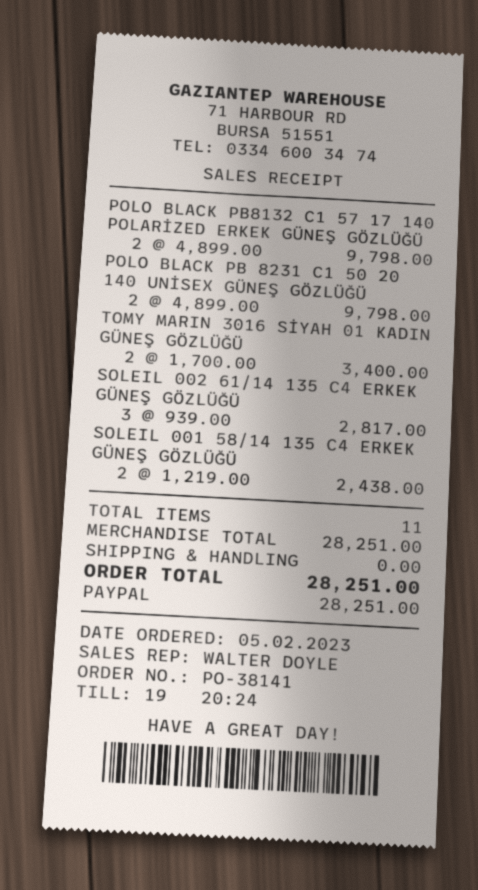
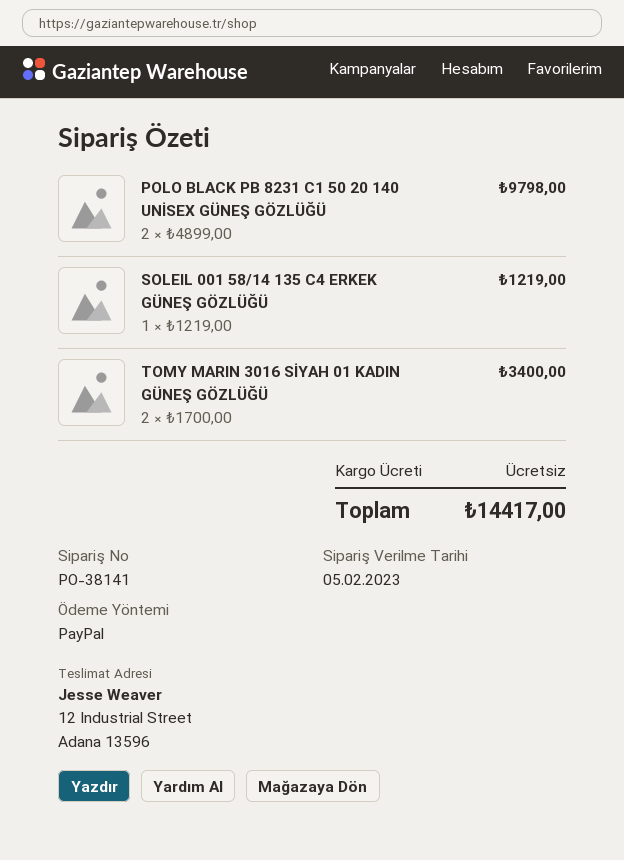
POLO BLACK PB8132 C1 57 17 140 POLARİZED ERKEK GÜNEŞ GÖZLÜĞÜ: 2 x 4899.00 = 9798.00 -> none
SOLEIL 002 61/14 135 C4 ERKEK GÜNEŞ GÖZLÜĞÜ: 3 x 939.00 = 2817.00 -> none
SOLEIL 001 58/14 135 C4 ERKEK GÜNEŞ GÖZLÜĞÜ: 2 x 1219.00 = 2438.00 -> 1 x 1219.00 = 1219.00
total: 28251.00 -> 14417.00

